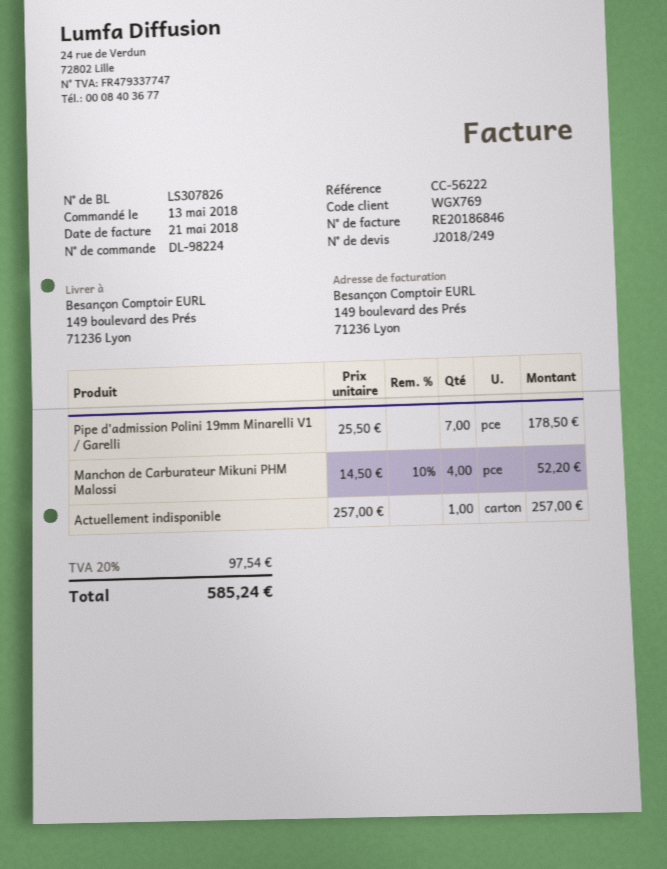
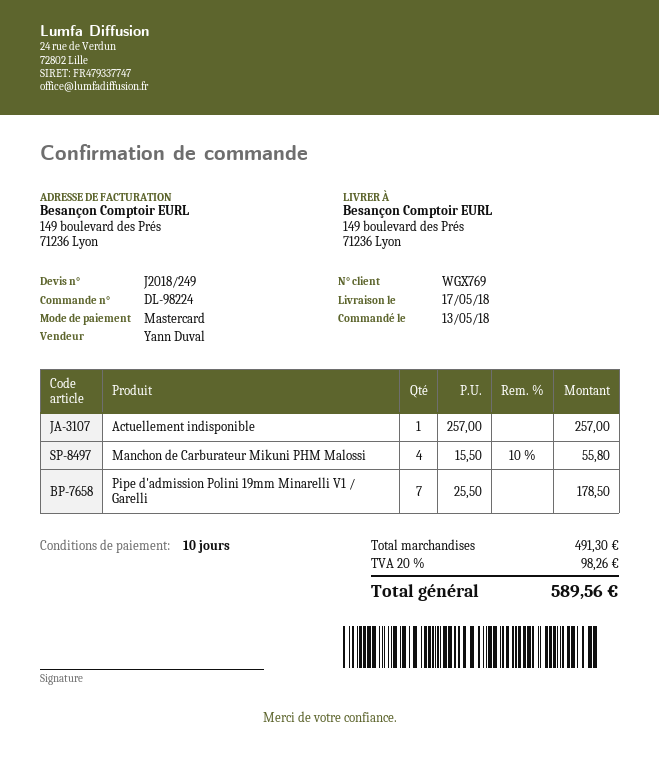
Manchon de Carburateur Mikuni PHM Malossi: 4 x 14.50 - 10% = 52.20 -> 4 x 15.50 - 10% = 55.80
tax: 20% = 97.54 -> 20% = 98.26
total: 585.24 -> 589.56

